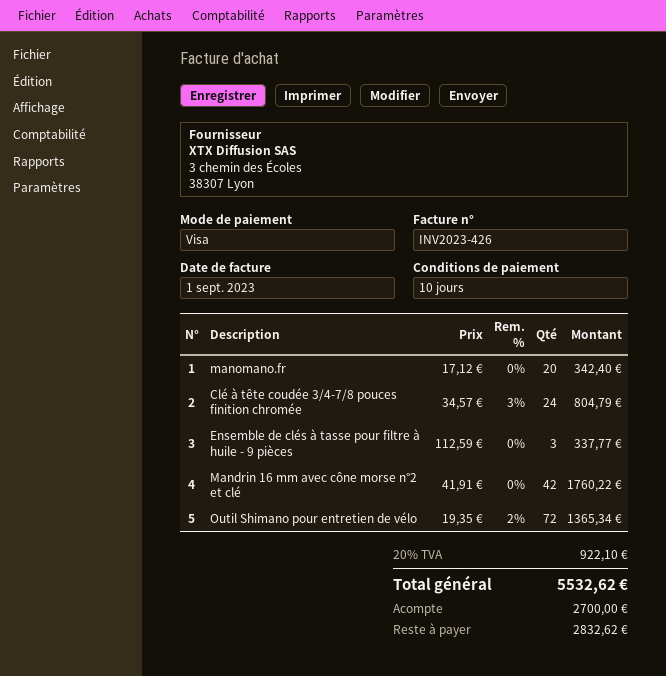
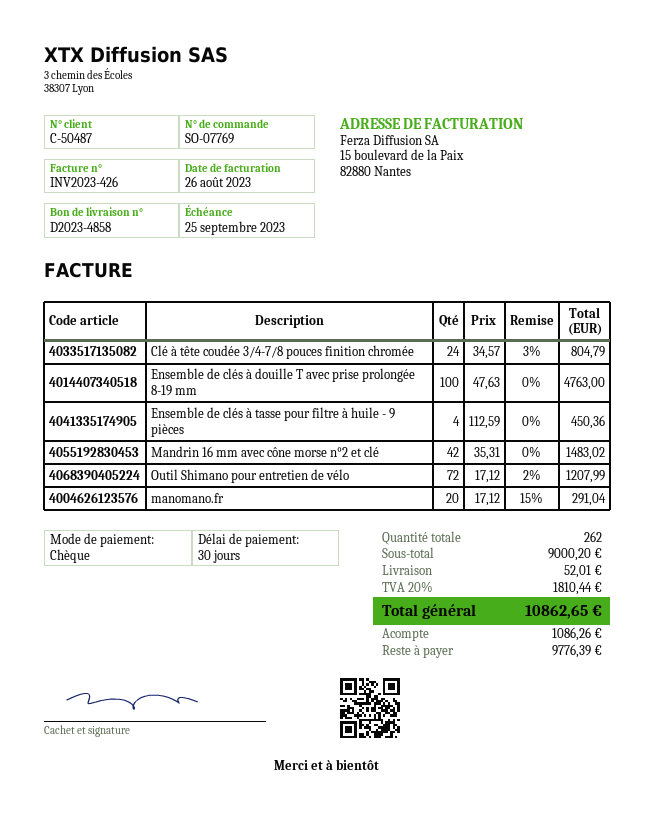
invoice date: 2023-09-01 -> 2023-08-26
payment terms: 10 days -> 30 days
payment method: Visa -> cheque
manomano.fr: 20 x 17.12 = 342.40 -> 20 x 17.12 - 15% = 291.04
Ensemble de clés à tasse pour filtre à huile - 9 pièces: 3 x 112.59 = 337.77 -> 4 x 112.59 = 450.36
Mandrin 16 mm avec cône morse n°2 et clé: 42 x 41.91 = 1760.22 -> 42 x 35.31 = 1483.02
Outil Shimano pour entretien de vélo: 72 x 19.35 - 2% = 1365.34 -> 72 x 17.12 - 2% = 1207.99
Ensemble de clés à douille T avec prise prolongée 8-19 mm: none -> 100 x 47.63 = 4763.00
shipping: none -> 52.01
tax: 20% = 922.10 -> 20% = 1810.44
total: 5532.62 -> 10862.65
deposit: 2700.00 -> 1086.26
balance: 2832.62 -> 9776.39

